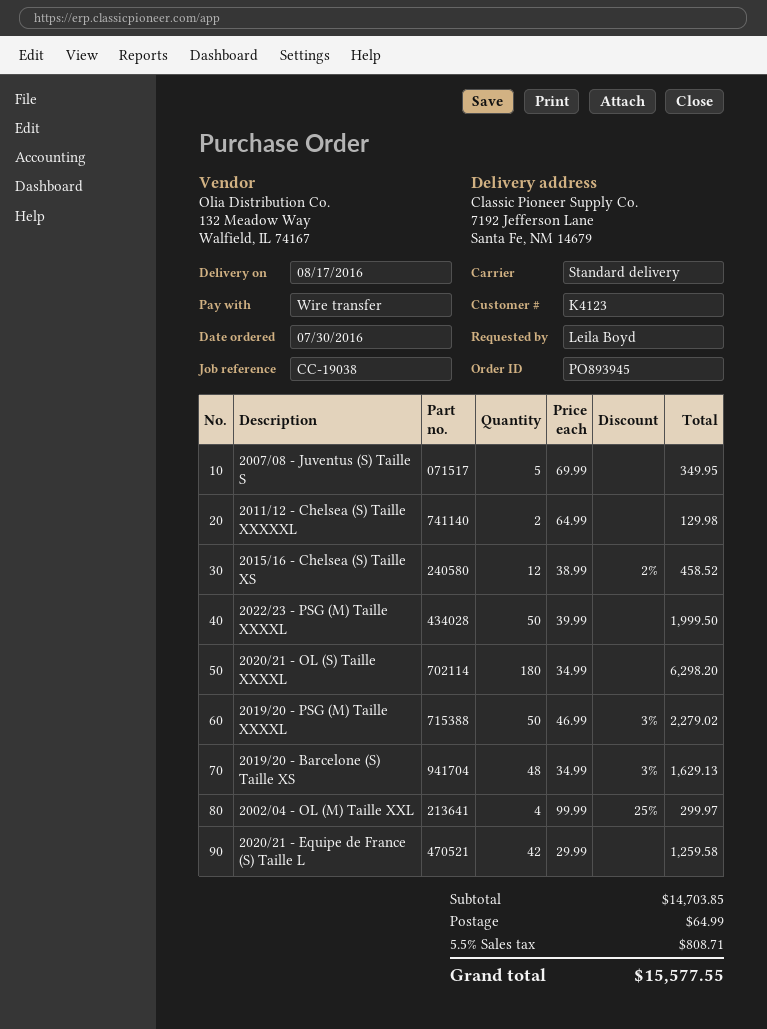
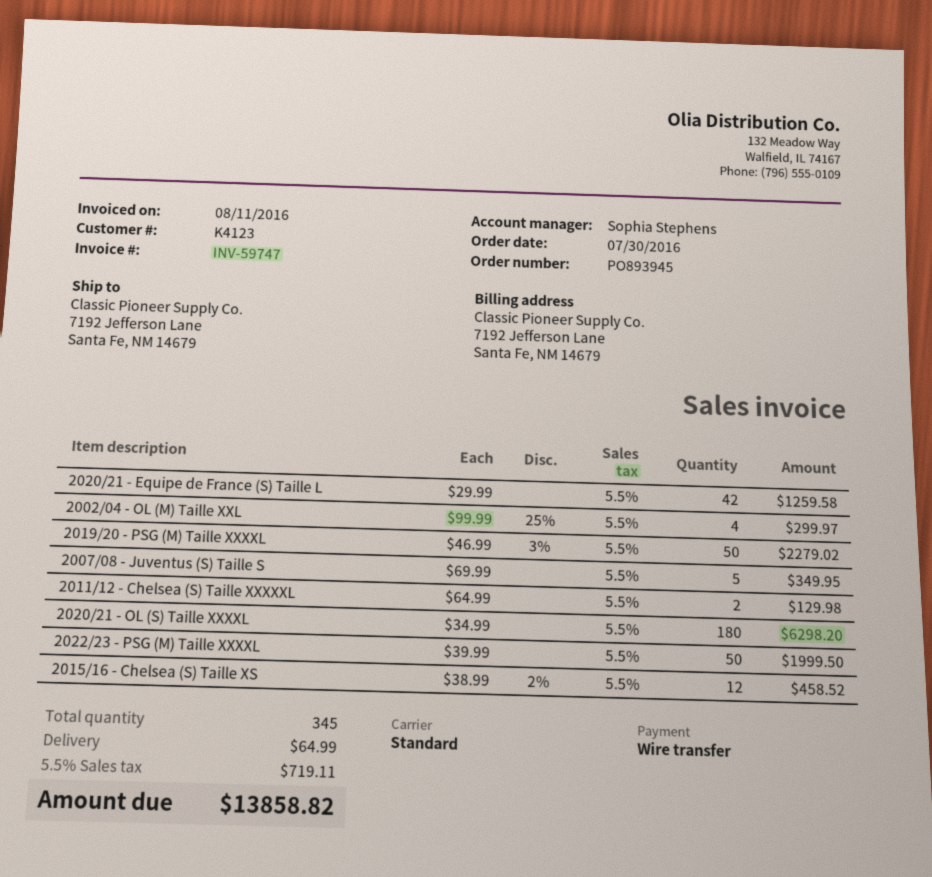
2019/20 - Barcelone (S) Taille XS: 48 x 34.99 - 3% = 1629.13 -> none
tax: 5.5% = 808.71 -> 5.5% = 719.11
total: 15577.55 -> 13858.82

